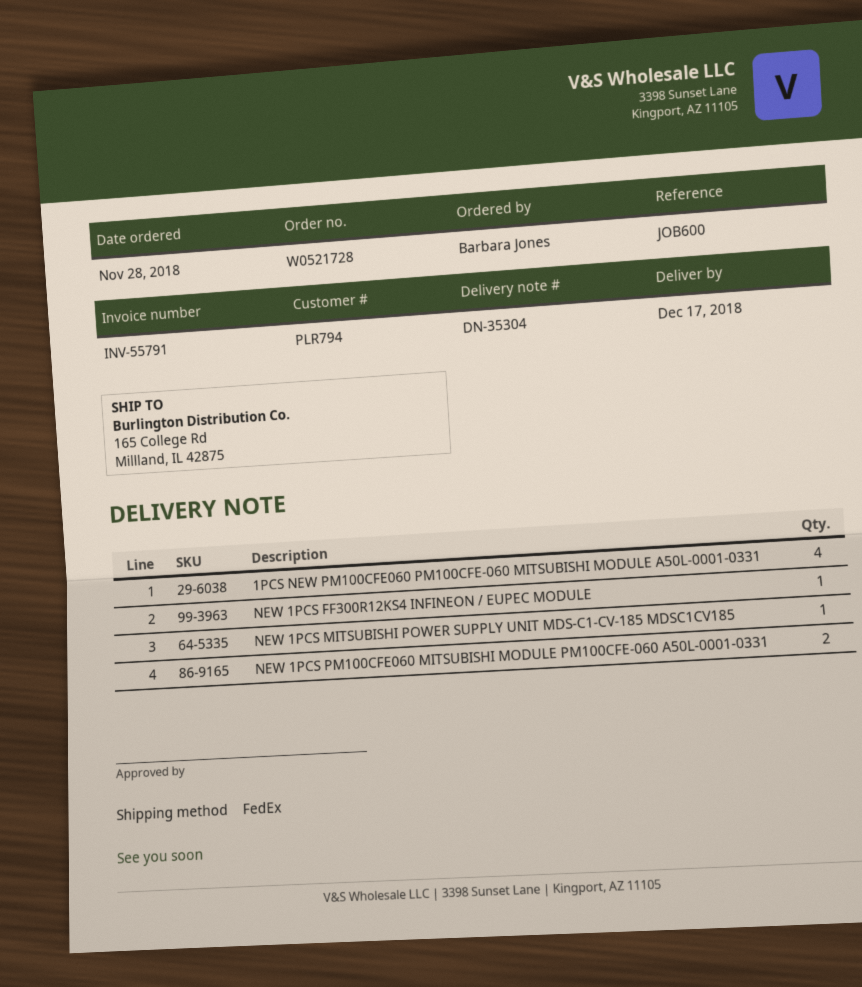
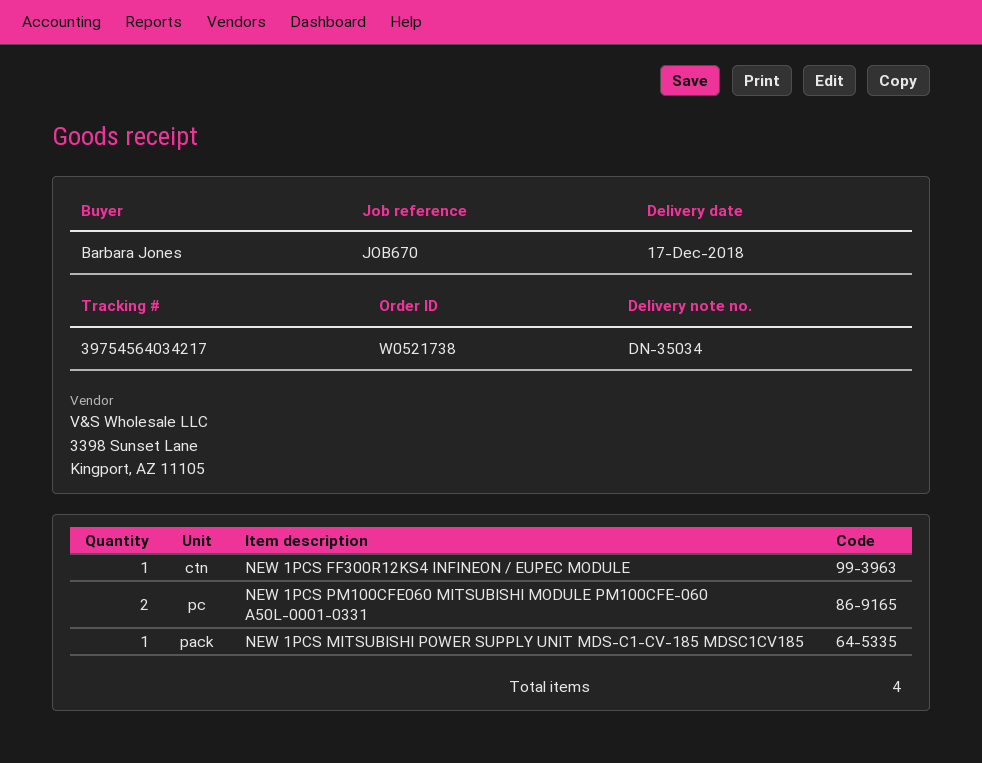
order number: W0521728 -> W0521738
delivery note number: DN-35304 -> DN-35034
reference: JOB600 -> JOB670
1PCS NEW PM100CFE060 PM100CFE-060 MITSUBISHI MODULE A50L-0001-0331: 4 -> none

